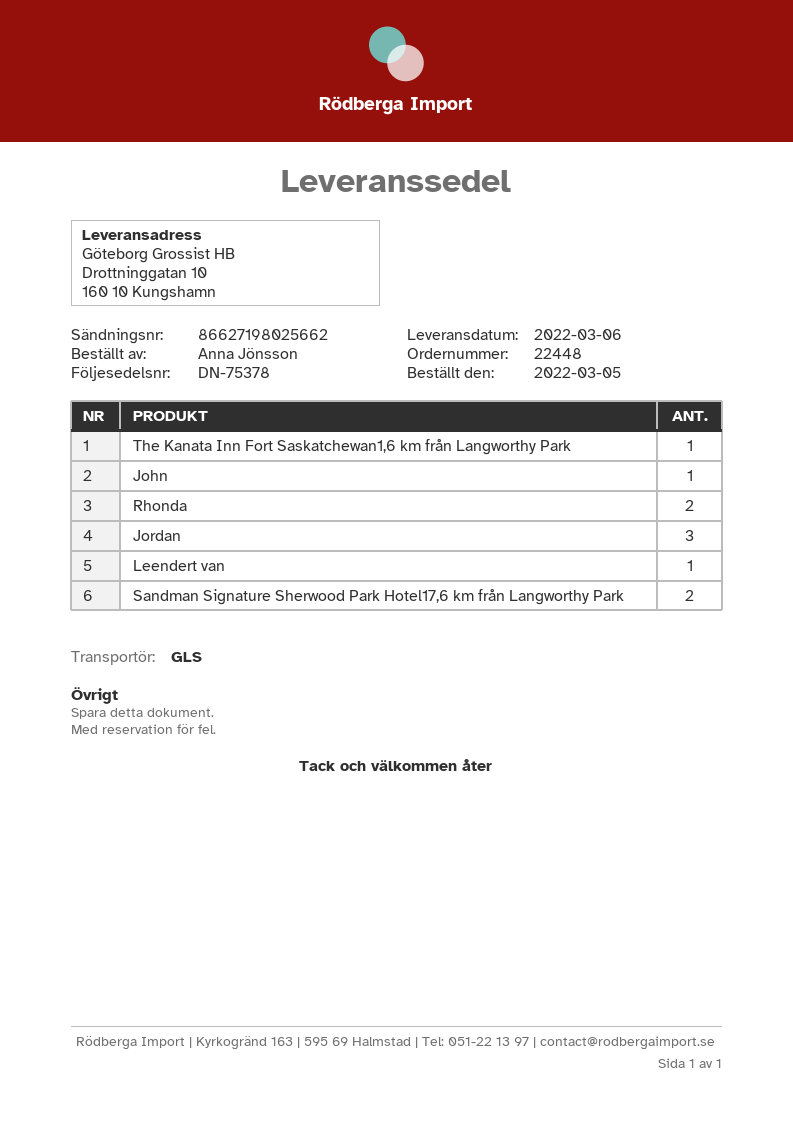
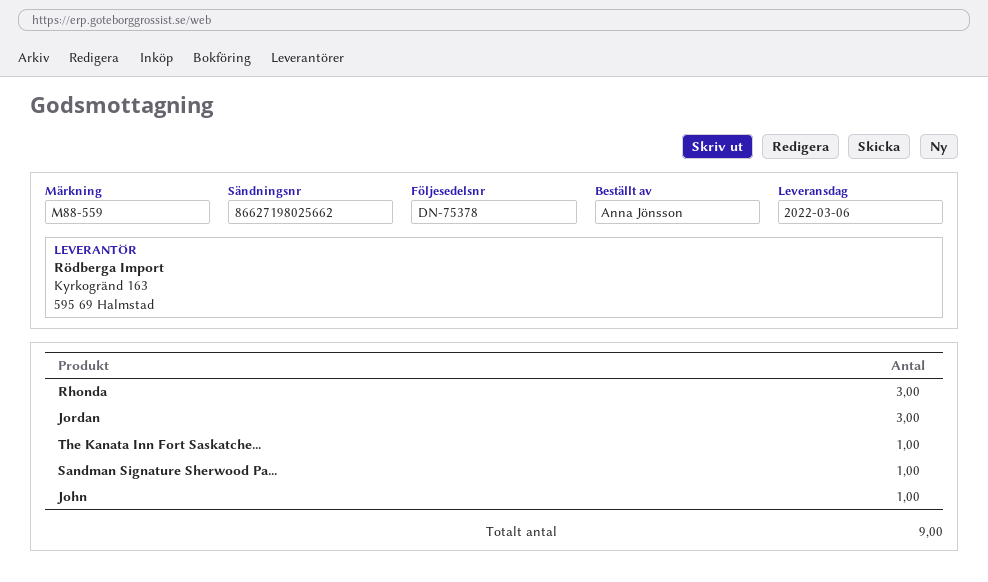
Rhonda: 2 -> 3
Leendert van: 1 -> none
Sandman Signature Sherwood Park Hotel17,6 km från Langworthy Park: 2 -> 1

